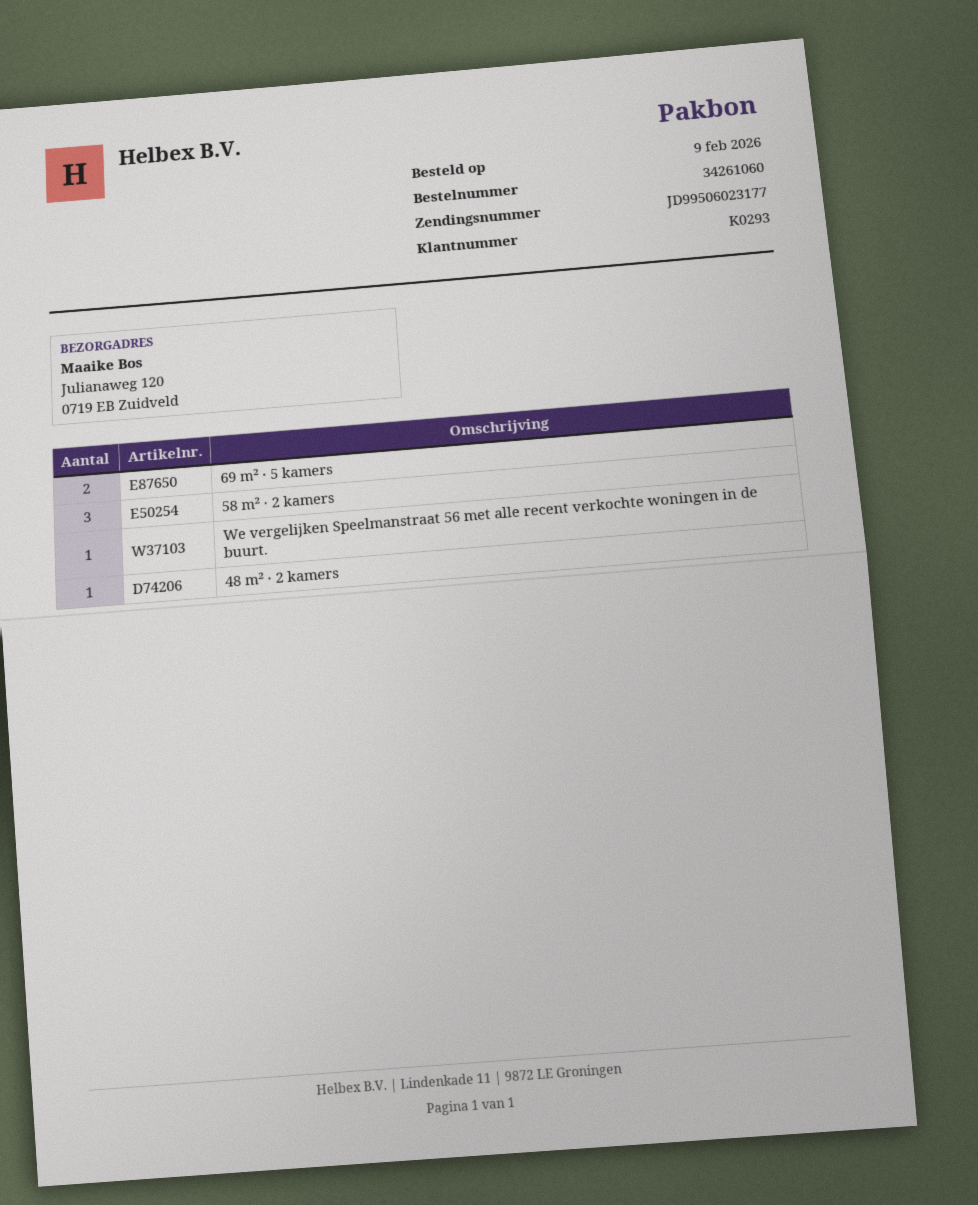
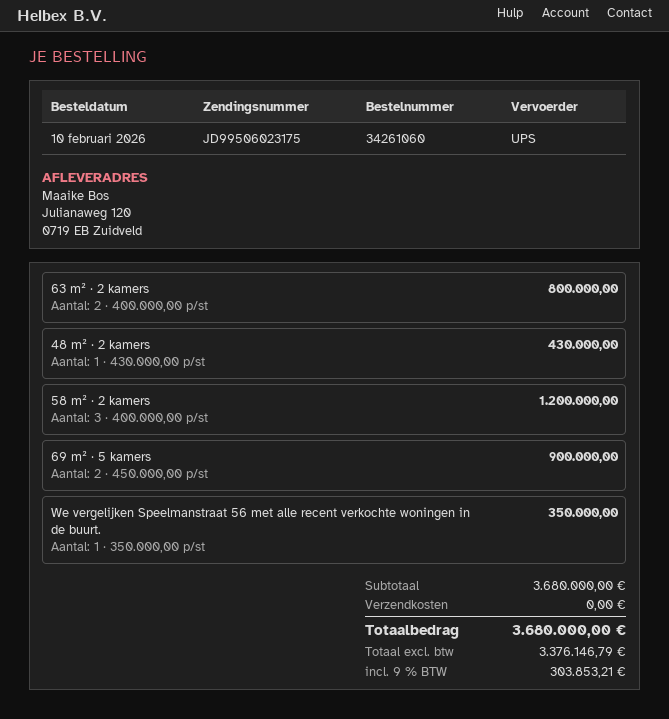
order date: 2026-02-09 -> 2026-02-10
tracking number: JD99506023177 -> JD99506023175
63 m² · 2 kamers: none -> 2

